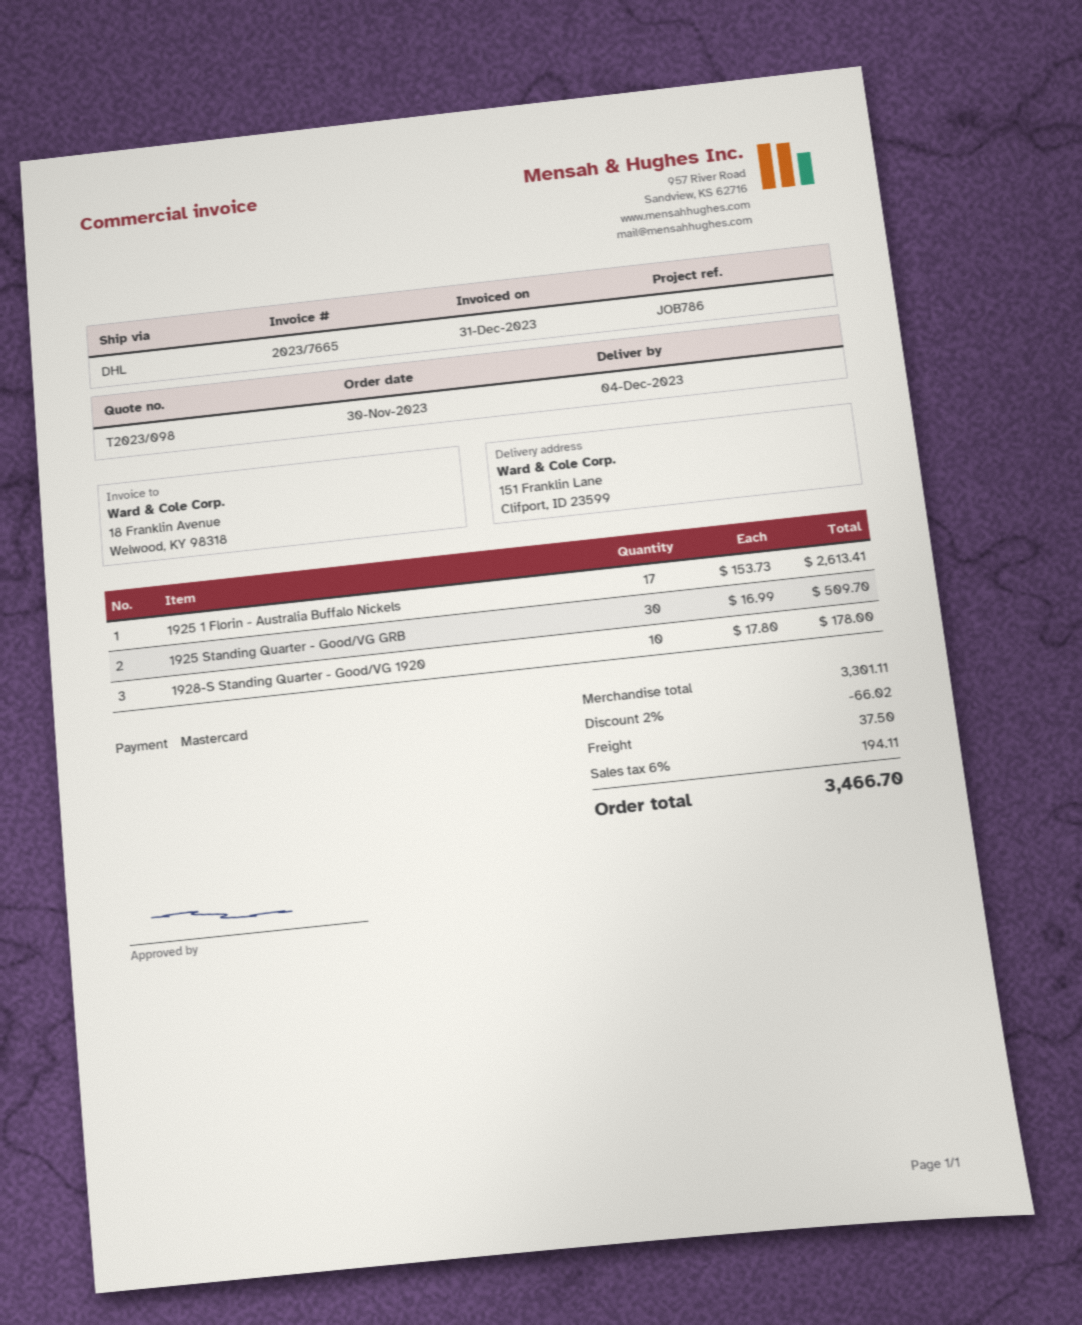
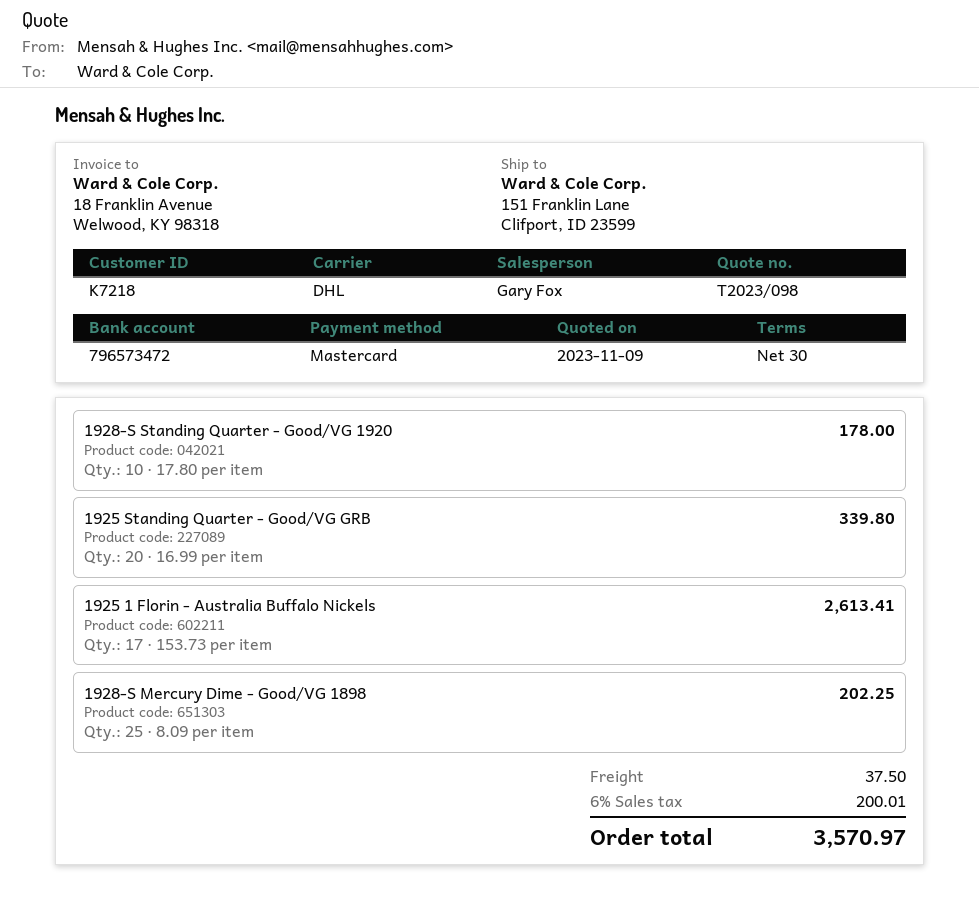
1925 Standing Quarter - Good/VG GRB: 30 x 16.99 = 509.70 -> 20 x 16.99 = 339.80
1928-S Mercury Dime - Good/VG 1898: none -> 25 x 8.09 = 202.25
discount: 2% = 66.02 -> none
tax: 6% = 194.11 -> 6% = 200.01
total: 3466.70 -> 3570.97

